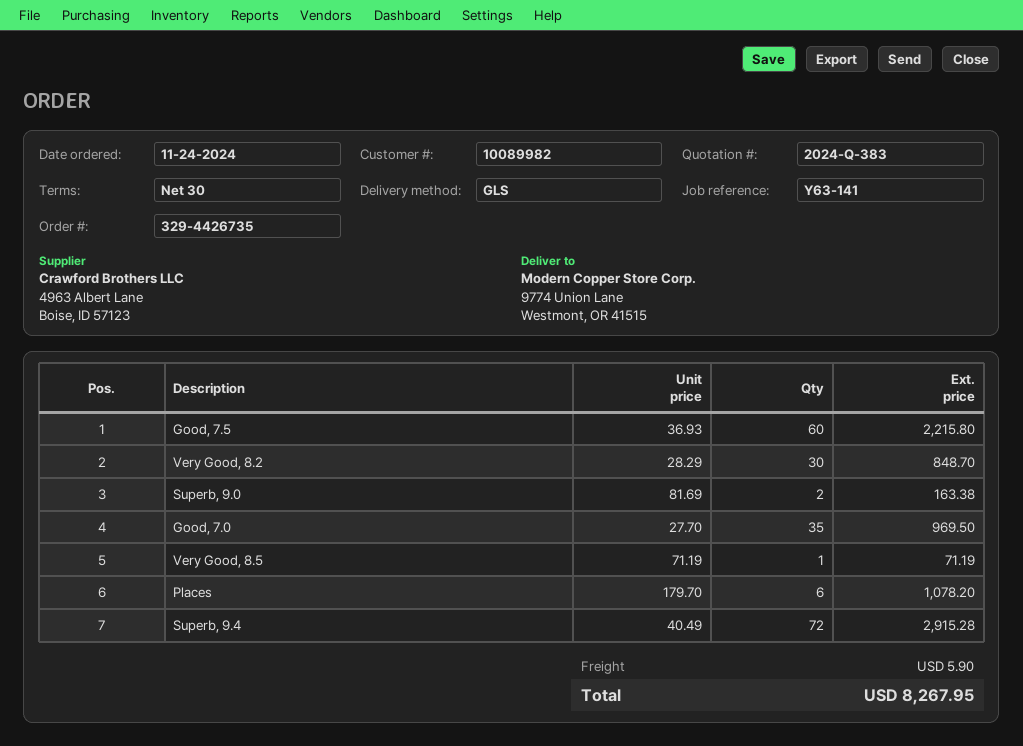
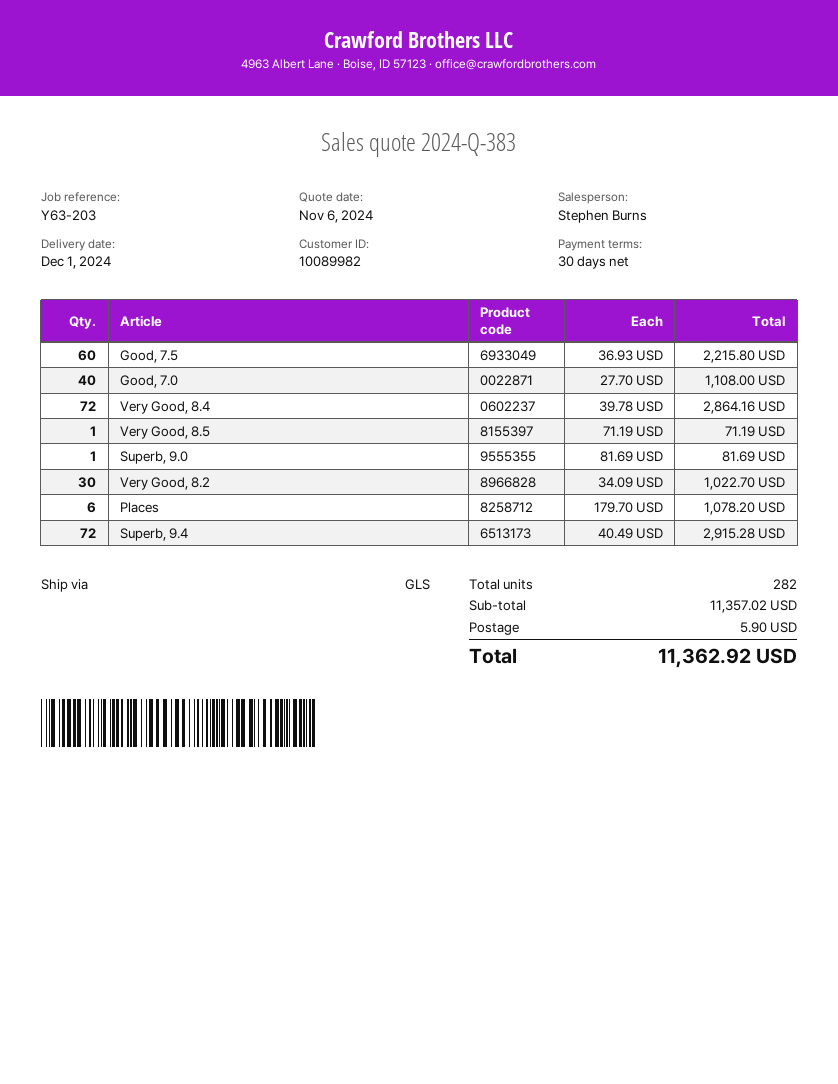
reference: Y63-141 -> Y63-203
Very Good, 8.2: 30 x 28.29 = 848.70 -> 30 x 34.09 = 1022.70
Superb, 9.0: 2 x 81.69 = 163.38 -> 1 x 81.69 = 81.69
Good, 7.0: 35 x 27.70 = 969.50 -> 40 x 27.70 = 1108.00
Very Good, 8.4: none -> 72 x 39.78 = 2864.16
total: 8267.95 -> 11362.92

